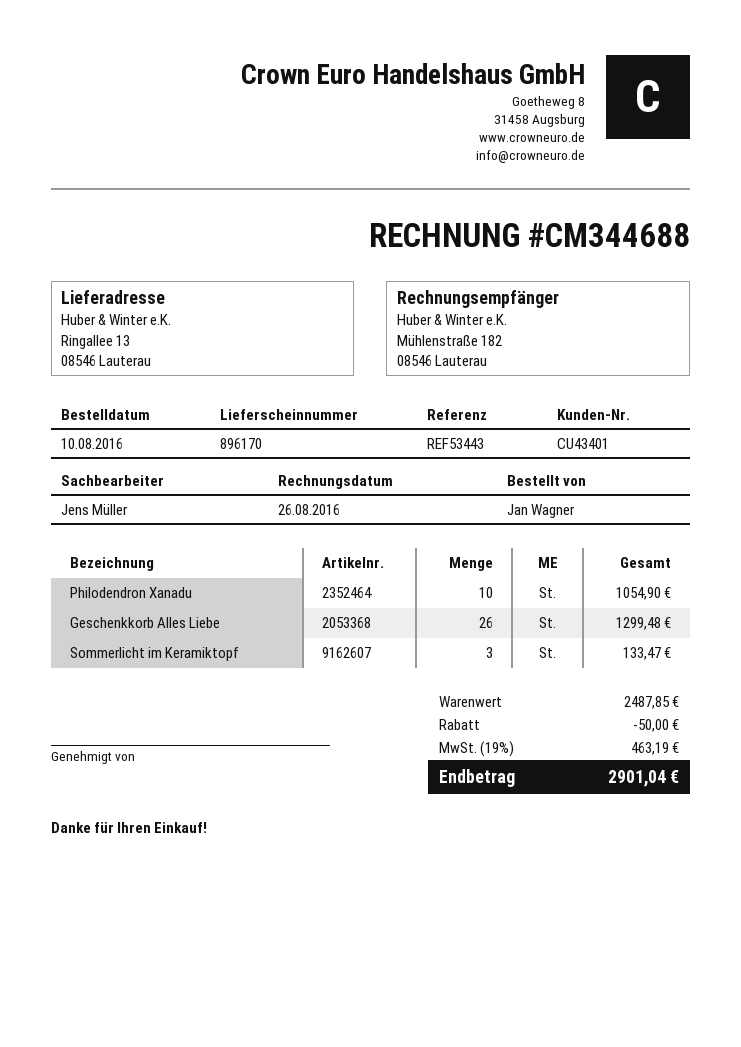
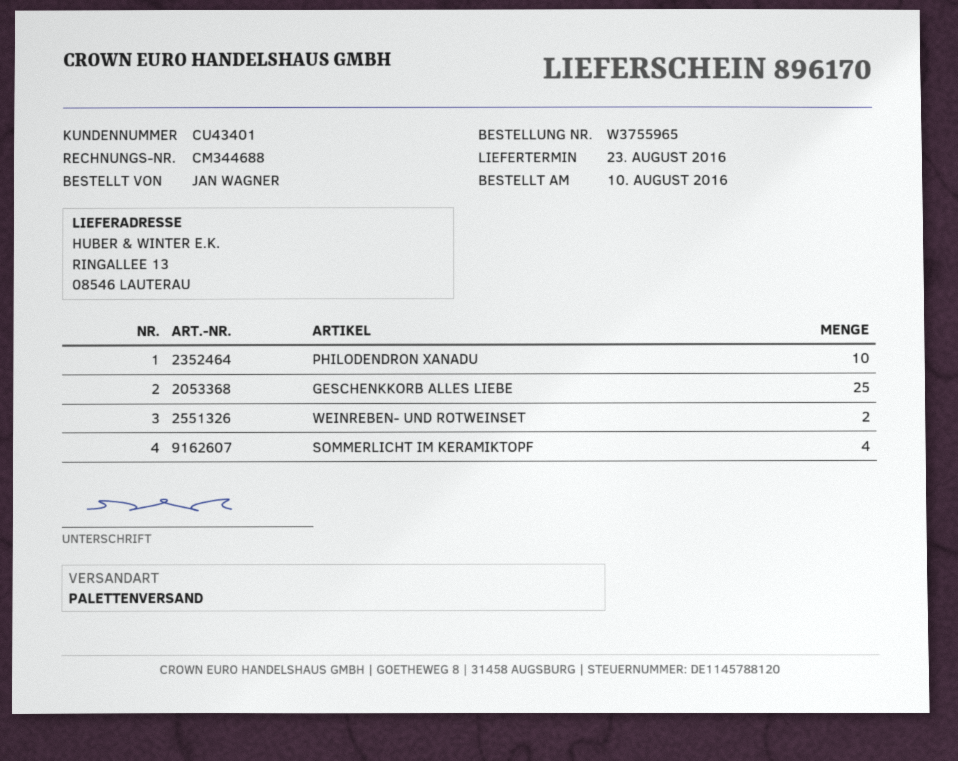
Geschenkkorb Alles Liebe: 26 -> 25
Sommerlicht im Keramiktopf: 3 -> 4
WEINREBEN- UND ROTWEINSET: none -> 2

